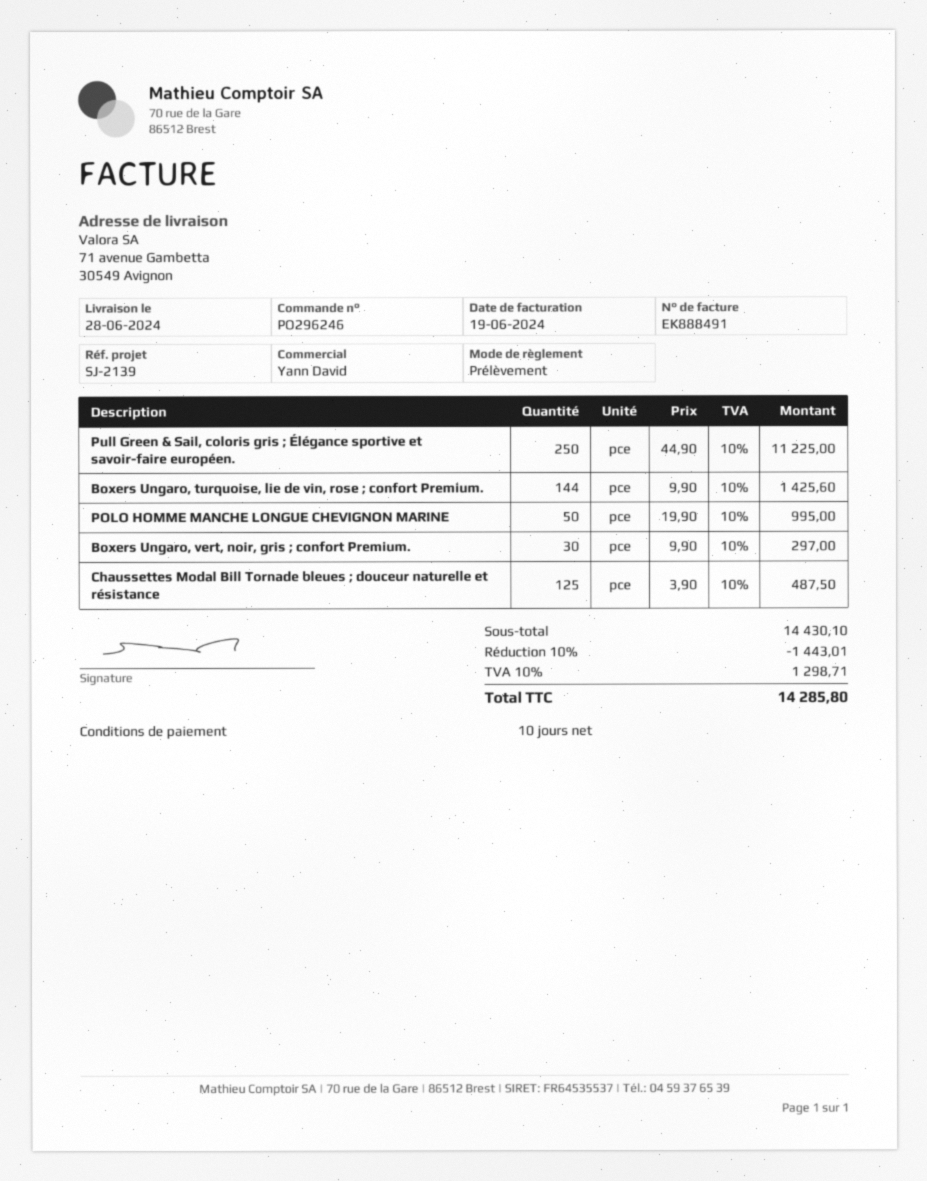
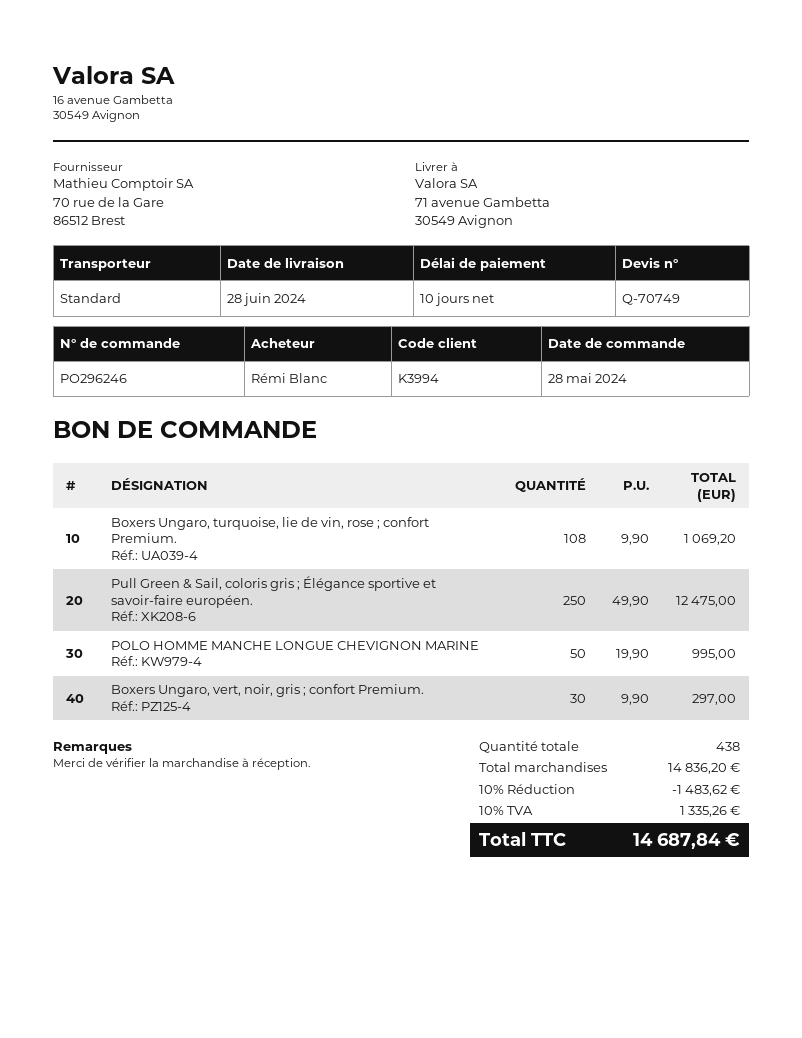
Pull Green & Sail, coloris gris ; Élégance sportive et savoir-faire européen.: 250 x 44.90 = 11225.00 -> 250 x 49.90 = 12475.00
Boxers Ungaro, turquoise, lie de vin, rose ; confort Premium.: 144 x 9.90 = 1425.60 -> 108 x 9.90 = 1069.20
Chaussettes Modal Bill Tornade bleues ; douceur naturelle et résistance: 125 x 3.90 = 487.50 -> none
subtotal: 14430.10 -> 14836.20
discount: 10% = 1443.01 -> 10% = 1483.62
tax: 10% = 1298.71 -> 10% = 1335.26
total: 14285.80 -> 14687.84

